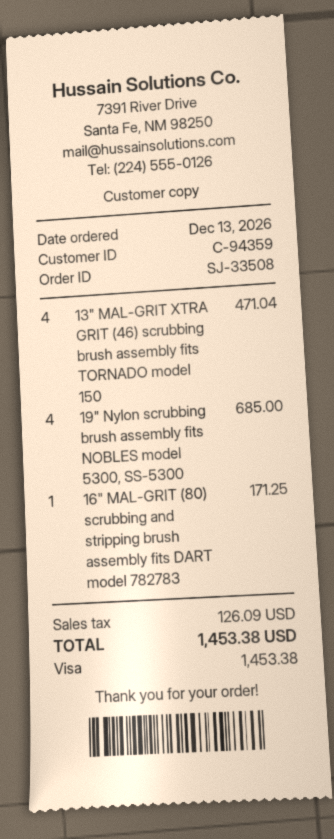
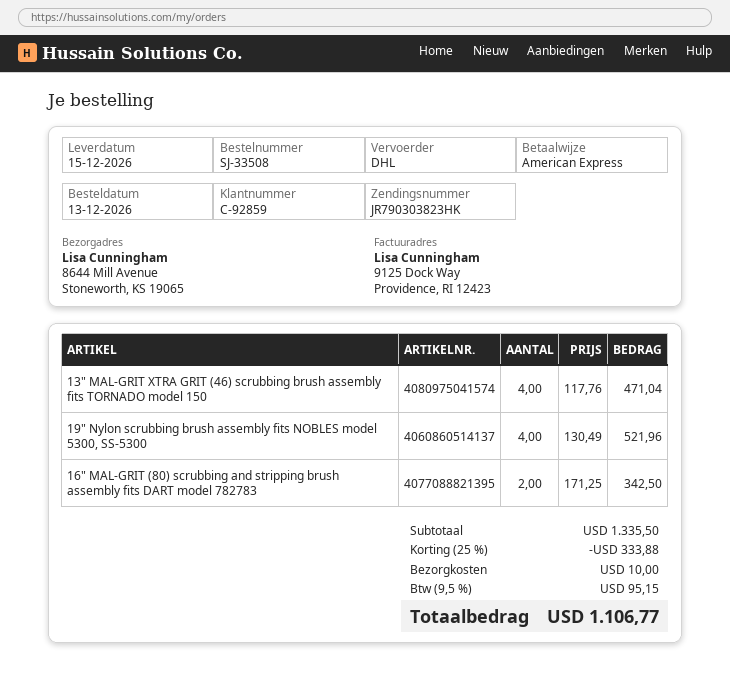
customer number: C-94359 -> C-92859
payment method: Visa -> American Express
19" Nylon scrubbing brush assembly fits NOBLES model 5300, SS-5300: 4 for 685.00 -> 4 for 521.96
16" MAL-GRIT (80) scrubbing and stripping brush assembly fits DART model 782783: 1 for 171.25 -> 2 for 342.50
discount: none -> 25% = 333.88
shipping: none -> 10.00
tax: 126.09 -> 95.15
total: 1453.38 -> 1106.77

